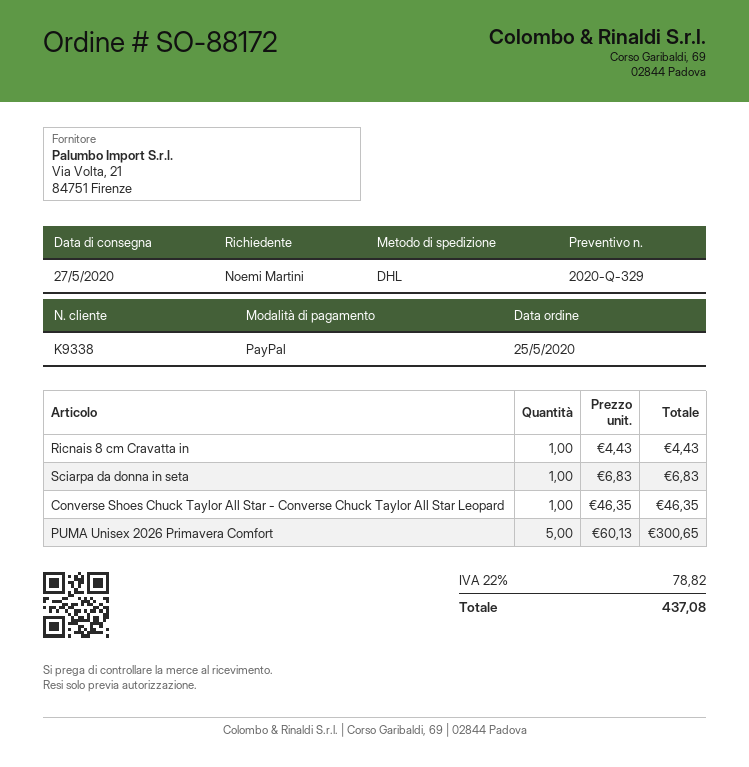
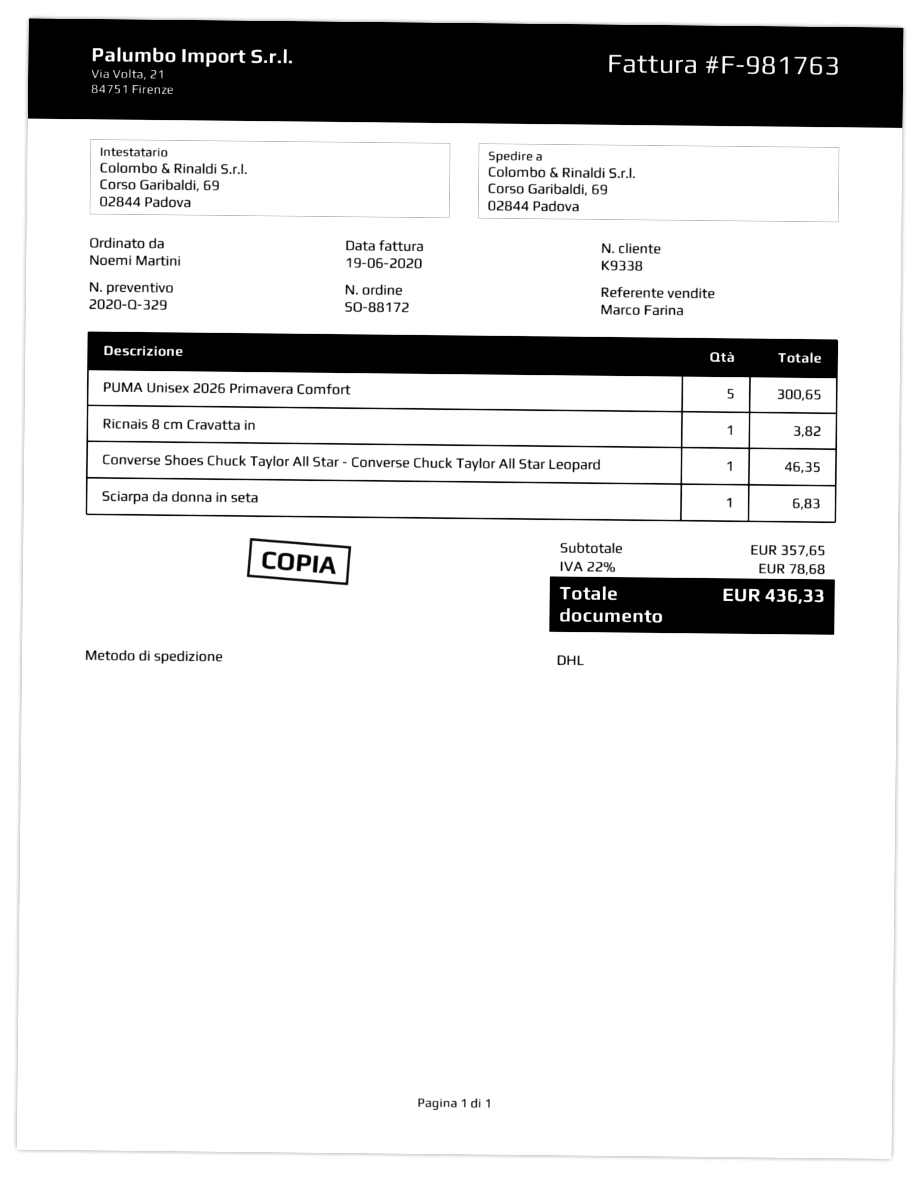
Ricnais 8 cm Cravatta in: 1 for 4.43 -> 1 for 3.82
tax: 22% = 78.82 -> 22% = 78.68
total: 437.08 -> 436.33

